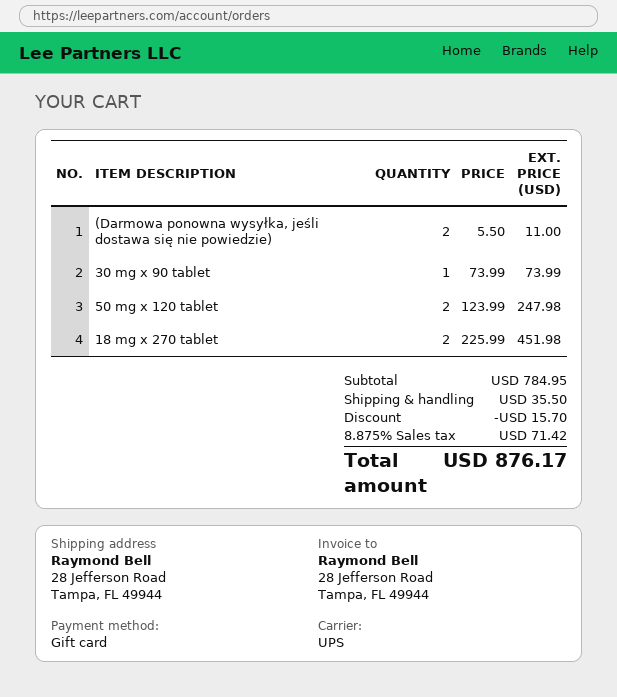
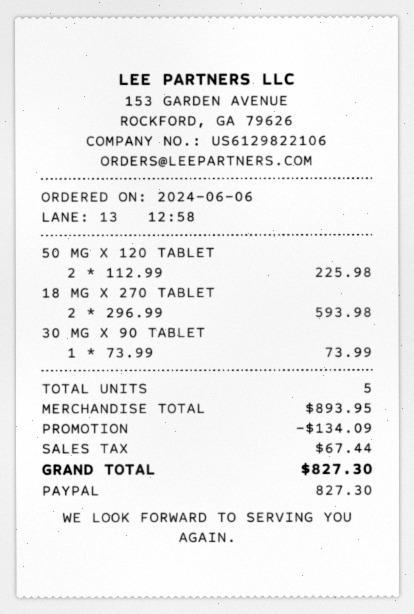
payment method: gift card -> PayPal
(Darmowa ponowna wysyłka, jeśli dostawa się nie powiedzie): 2 x 5.50 = 11.00 -> none
50 mg x 120 tablet: 2 x 123.99 = 247.98 -> 2 x 112.99 = 225.98
18 mg x 270 tablet: 2 x 225.99 = 451.98 -> 2 x 296.99 = 593.98
subtotal: 784.95 -> 893.95
discount: 15.70 -> 134.09
shipping: 35.50 -> none
tax: 71.42 -> 67.44
total: 876.17 -> 827.30

